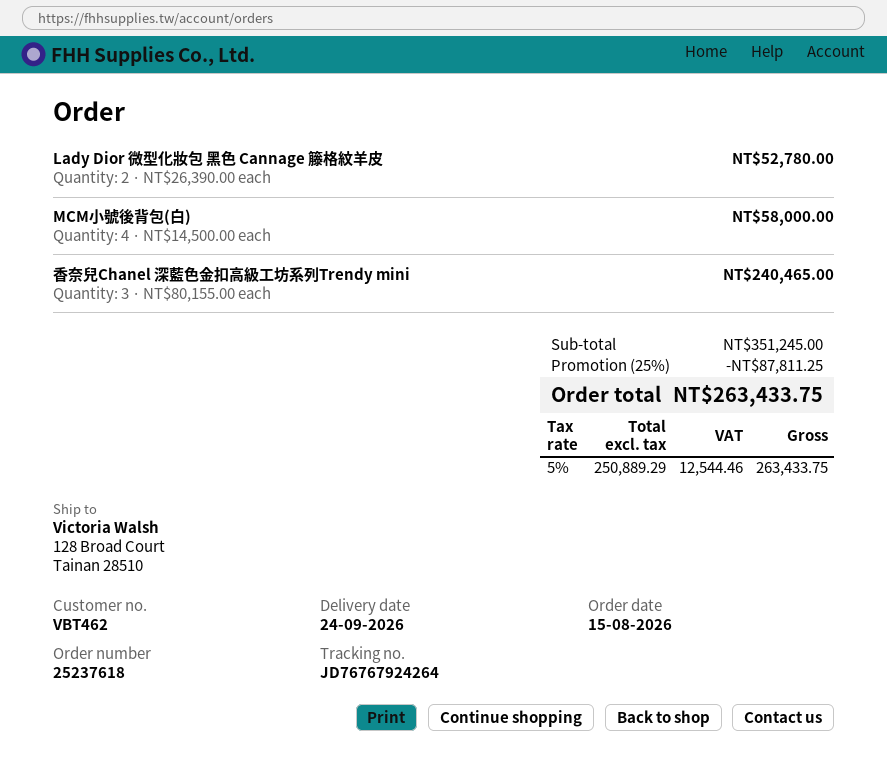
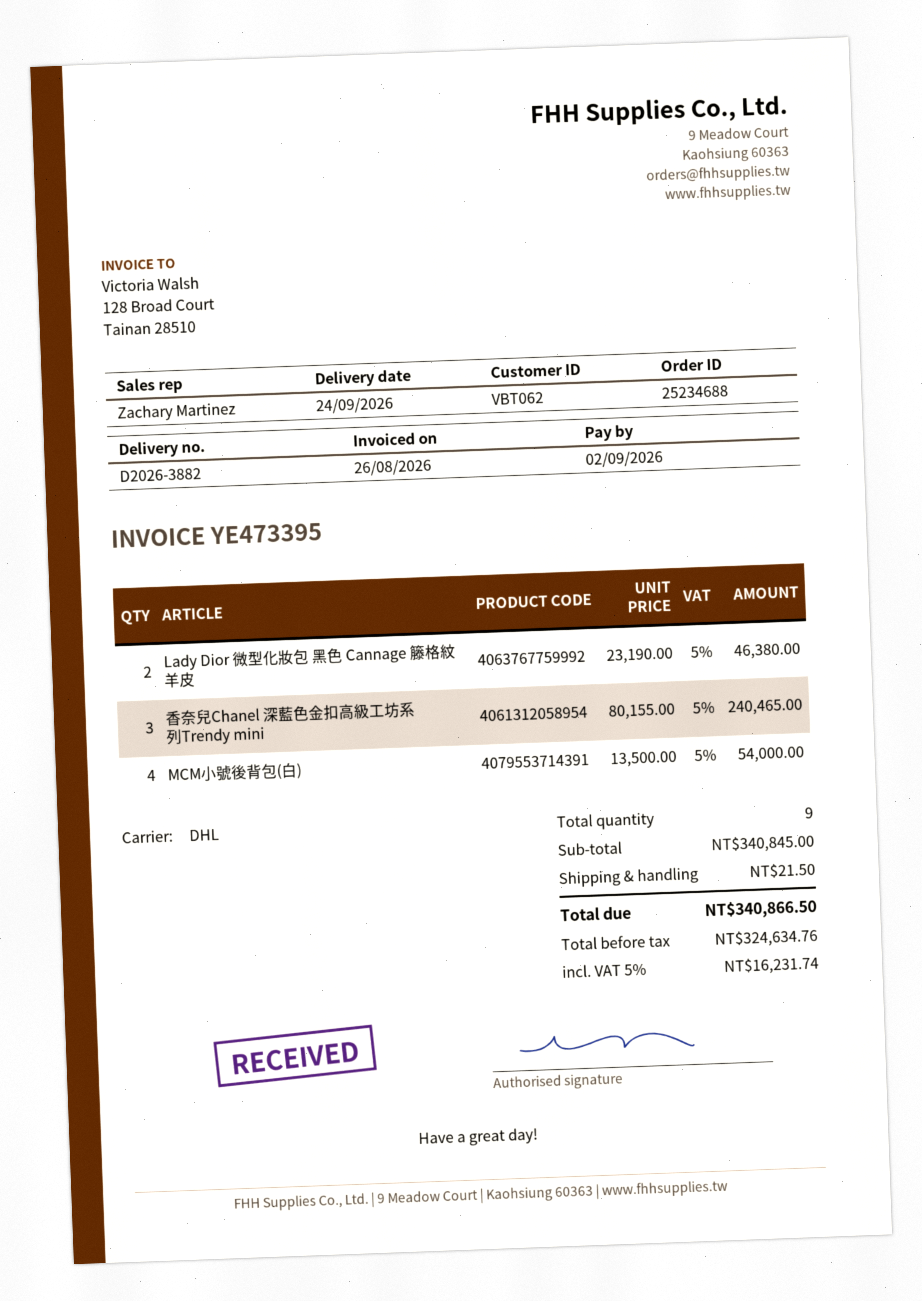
order number: 25237618 -> 25234688
customer number: VBT462 -> VBT062
Lady Dior 微型化妝包 黑色 Cannage 籐格紋羊皮: 2 x 26390.00 = 52780.00 -> 2 x 23190.00 = 46380.00
MCM小號後背包(白): 4 x 14500.00 = 58000.00 -> 4 x 13500.00 = 54000.00
subtotal: 351245.00 -> 340845.00
discount: 25% = 87811.25 -> none
shipping: none -> 21.50
net: 250889.29 -> 324634.76
tax: 5% = 12544.46 -> 5% = 16231.74
total: 263433.75 -> 340866.50

